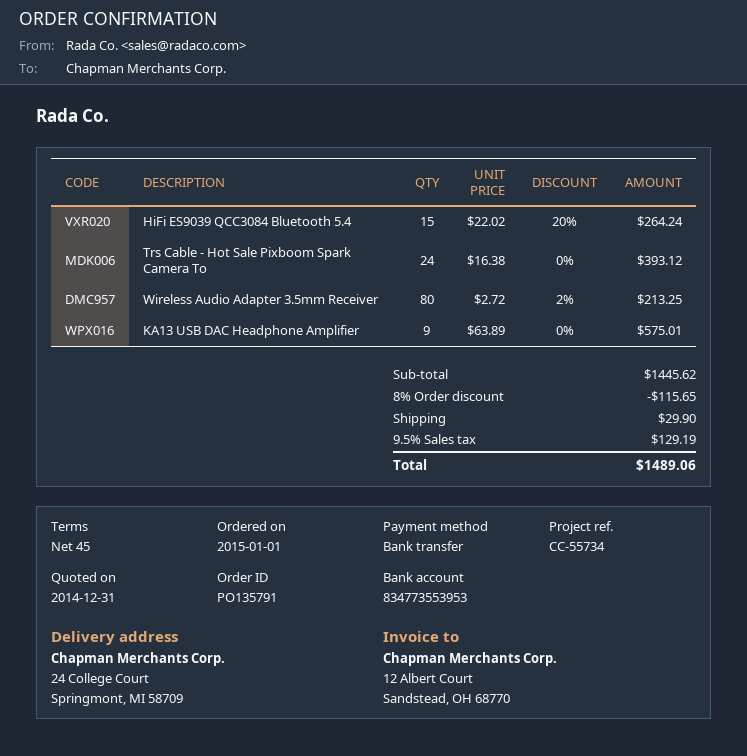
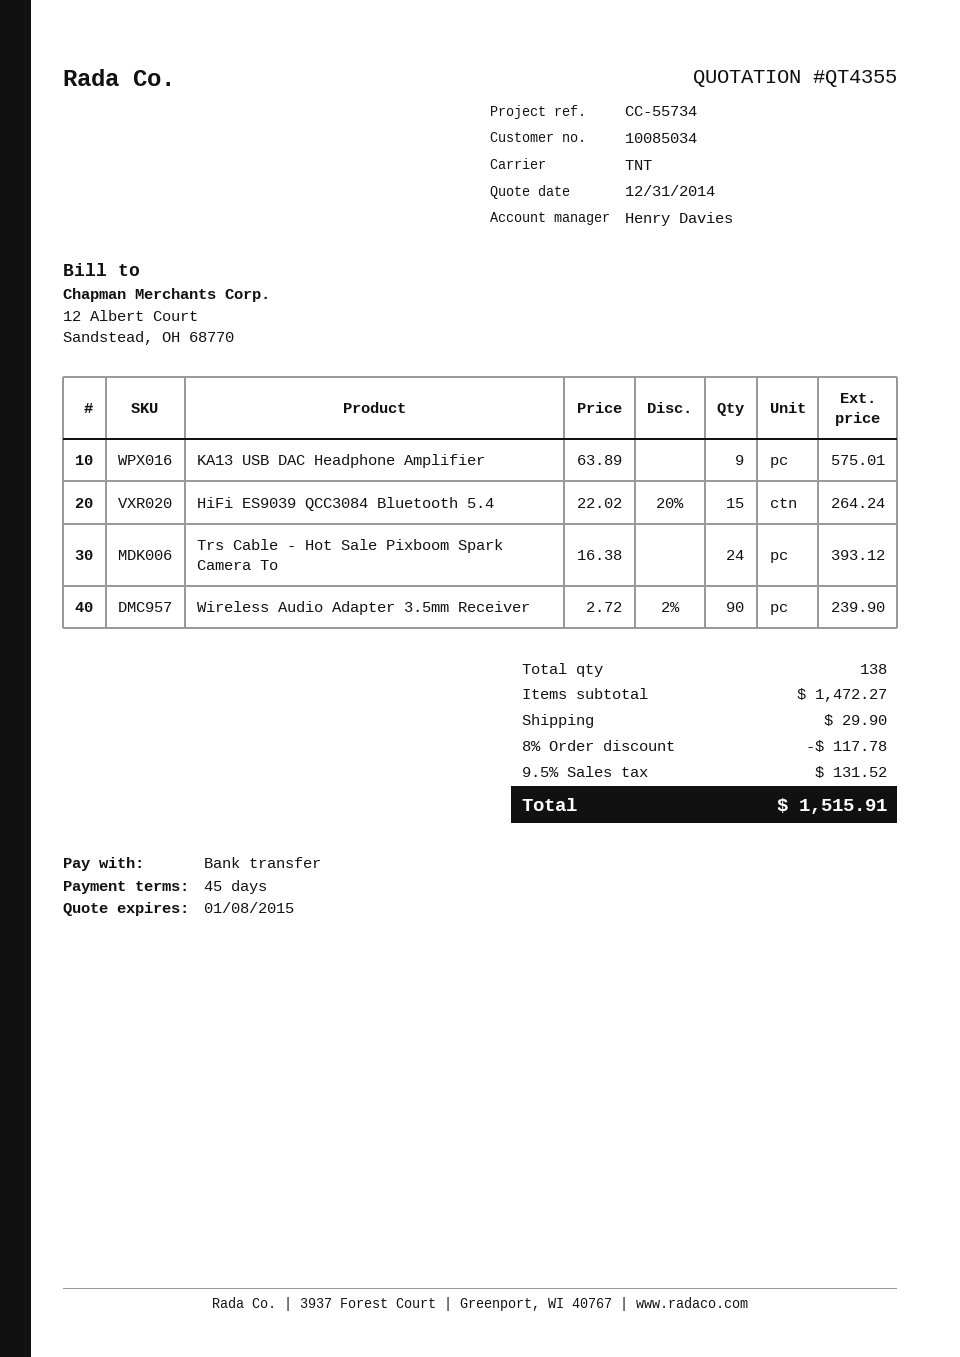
Wireless Audio Adapter 3.5mm Receiver: 80 x 2.72 - 2% = 213.25 -> 90 x 2.72 - 2% = 239.90
subtotal: 1445.62 -> 1472.27
discount: 8% = 115.65 -> 8% = 117.78
tax: 9.5% = 129.19 -> 9.5% = 131.52
total: 1489.06 -> 1515.91

